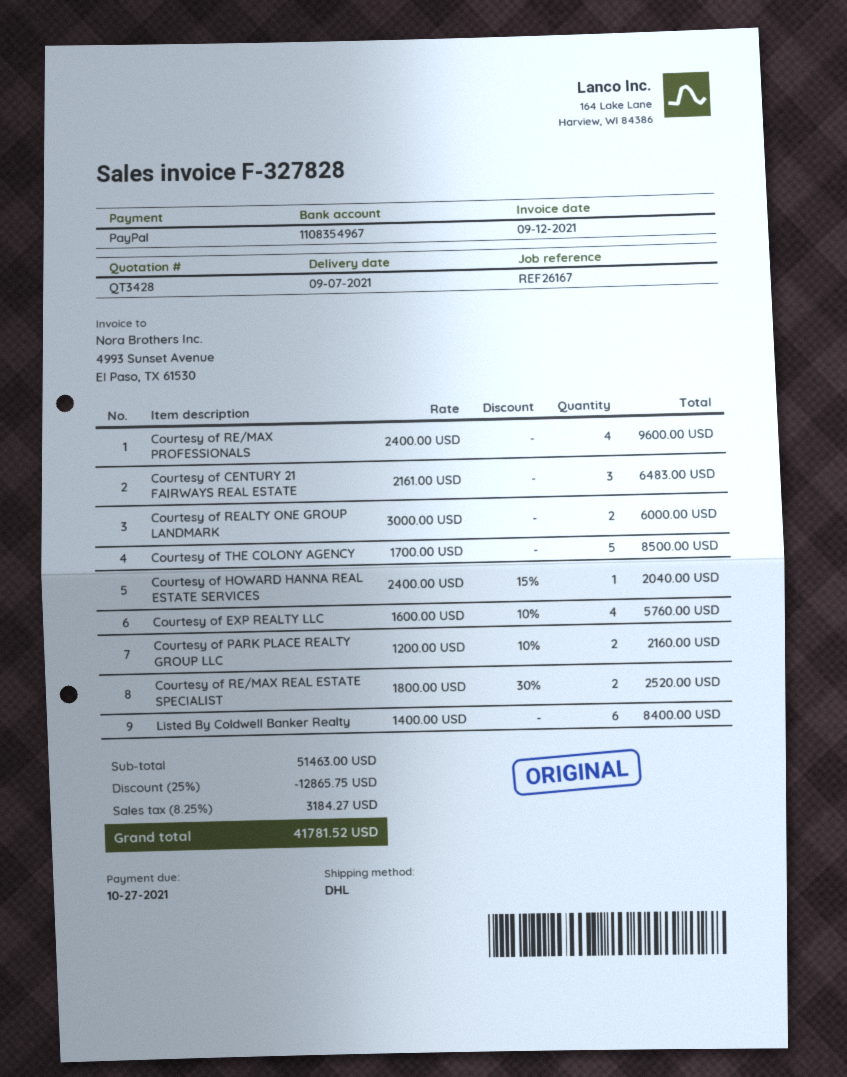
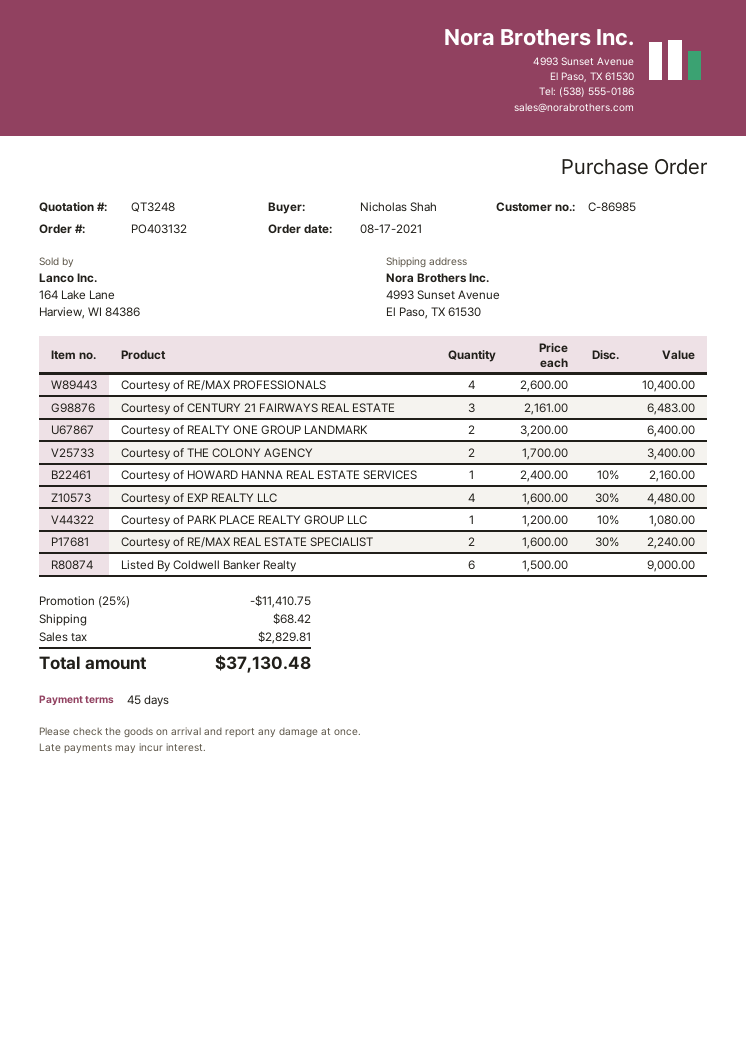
quote number: QT3428 -> QT3248
Courtesy of RE/MAX PROFESSIONALS: 4 x 2400.00 = 9600.00 -> 4 x 2600.00 = 10400.00
Courtesy of REALTY ONE GROUP LANDMARK: 2 x 3000.00 = 6000.00 -> 2 x 3200.00 = 6400.00
Courtesy of THE COLONY AGENCY: 5 x 1700.00 = 8500.00 -> 2 x 1700.00 = 3400.00
Courtesy of HOWARD HANNA REAL ESTATE SERVICES: 1 x 2400.00 - 15% = 2040.00 -> 1 x 2400.00 - 10% = 2160.00
Courtesy of EXP REALTY LLC: 4 x 1600.00 - 10% = 5760.00 -> 4 x 1600.00 - 30% = 4480.00
Courtesy of PARK PLACE REALTY GROUP LLC: 2 x 1200.00 - 10% = 2160.00 -> 1 x 1200.00 - 10% = 1080.00
Courtesy of RE/MAX REAL ESTATE SPECIALIST: 2 x 1800.00 - 30% = 2520.00 -> 2 x 1600.00 - 30% = 2240.00
Listed By Coldwell Banker Realty: 6 x 1400.00 = 8400.00 -> 6 x 1500.00 = 9000.00
discount: 25% = 12865.75 -> 25% = 11410.75
shipping: none -> 68.42
tax: 3184.27 -> 2829.81
total: 41781.52 -> 37130.48

